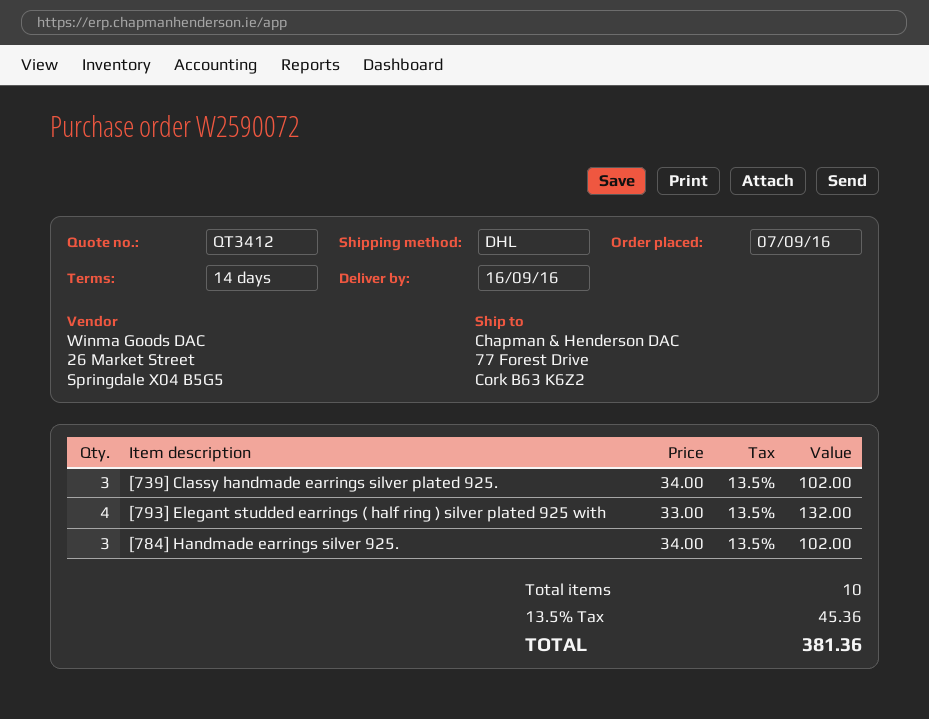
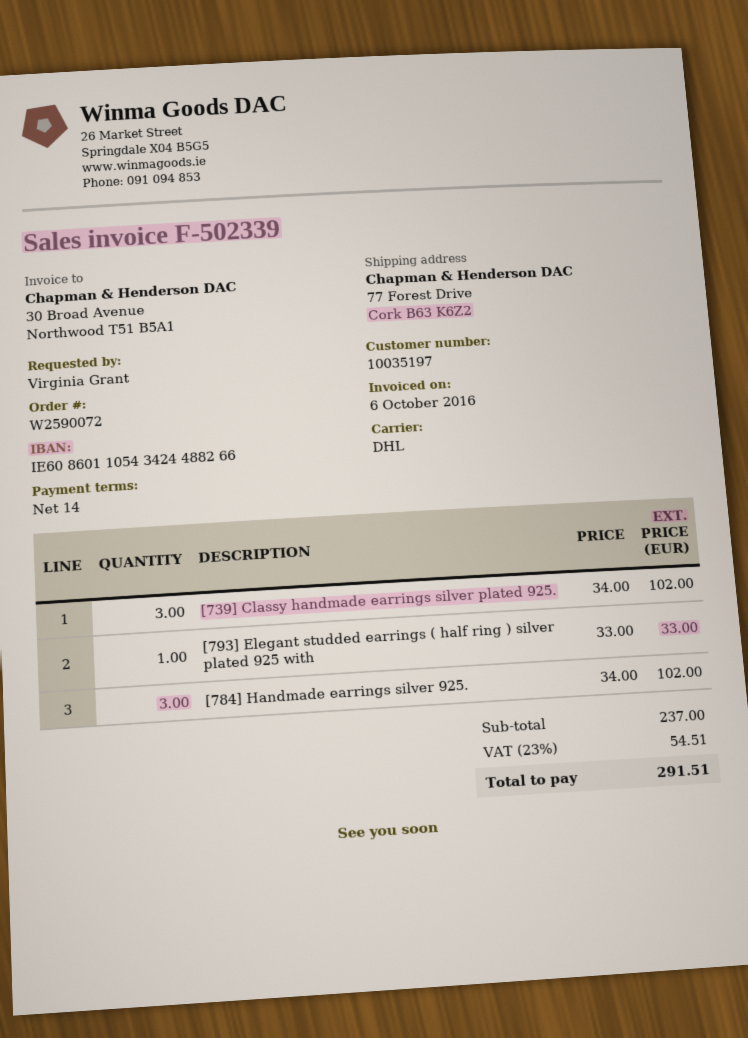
[793] Elegant studded earrings ( half ring ) silver plated 925 with: 4 x 33.00 = 132.00 -> 1 x 33.00 = 33.00
tax: 13.5% = 45.36 -> 23% = 54.51
total: 381.36 -> 291.51

